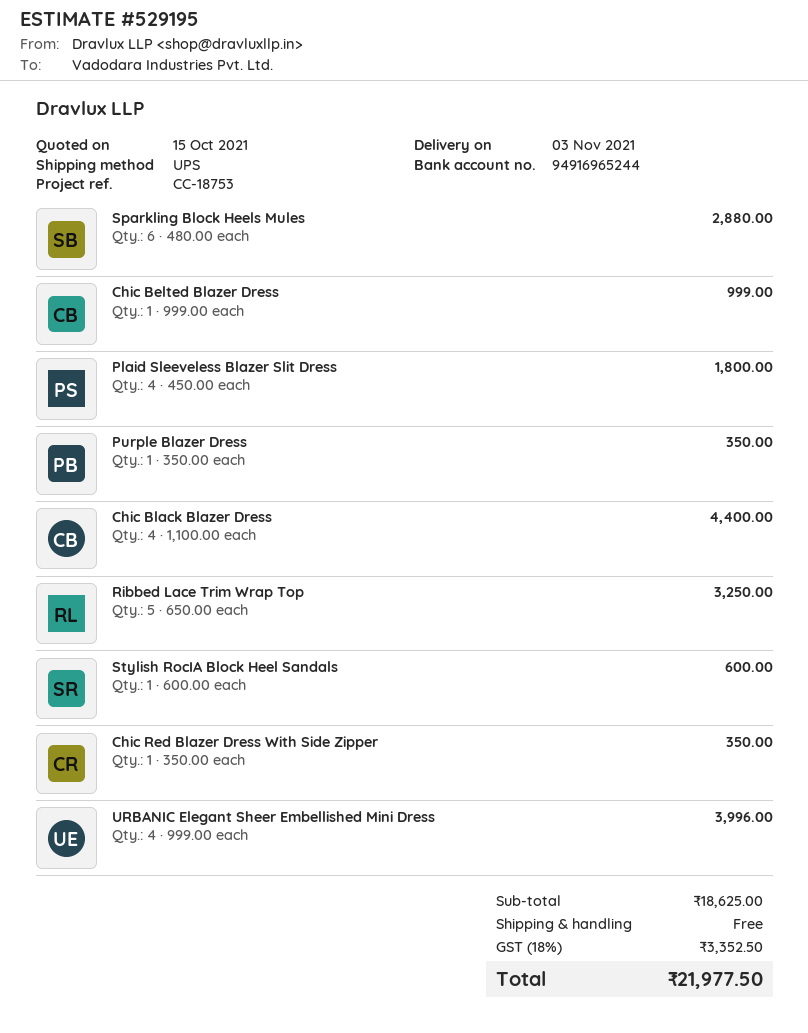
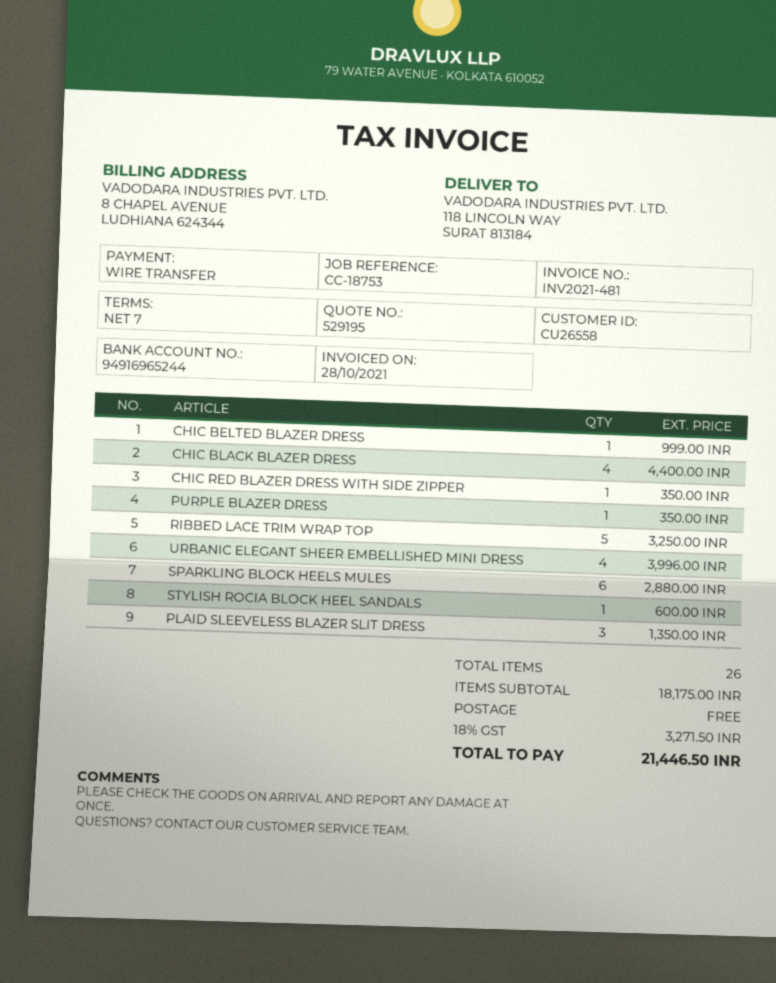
Plaid Sleeveless Blazer Slit Dress: 4 for 1800.00 -> 3 for 1350.00
subtotal: 18625.00 -> 18175.00
tax: 18% = 3352.50 -> 18% = 3271.50
total: 21977.50 -> 21446.50

